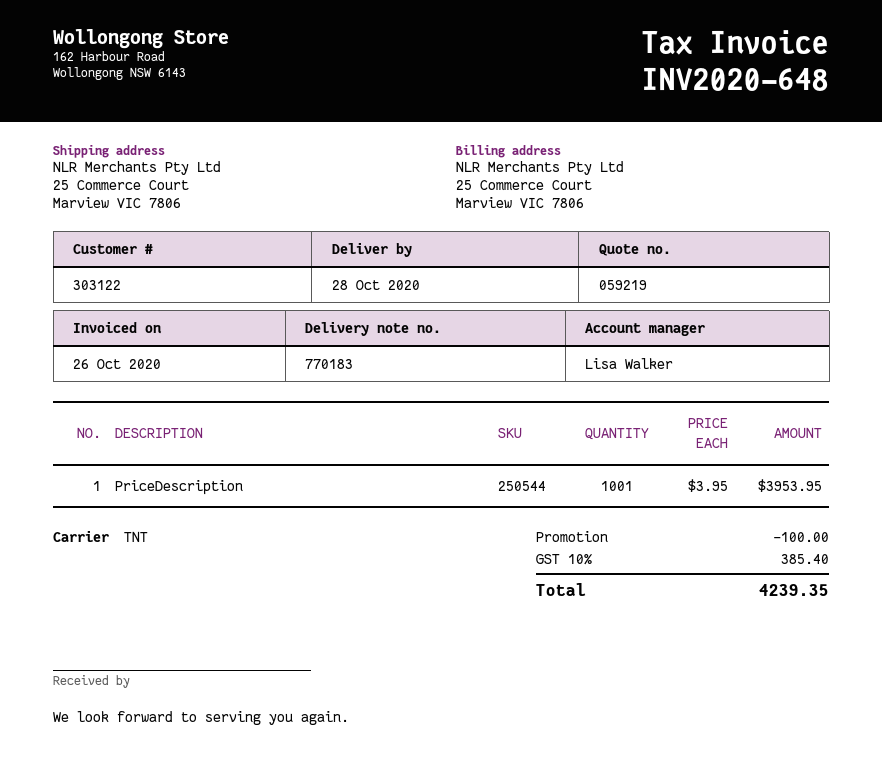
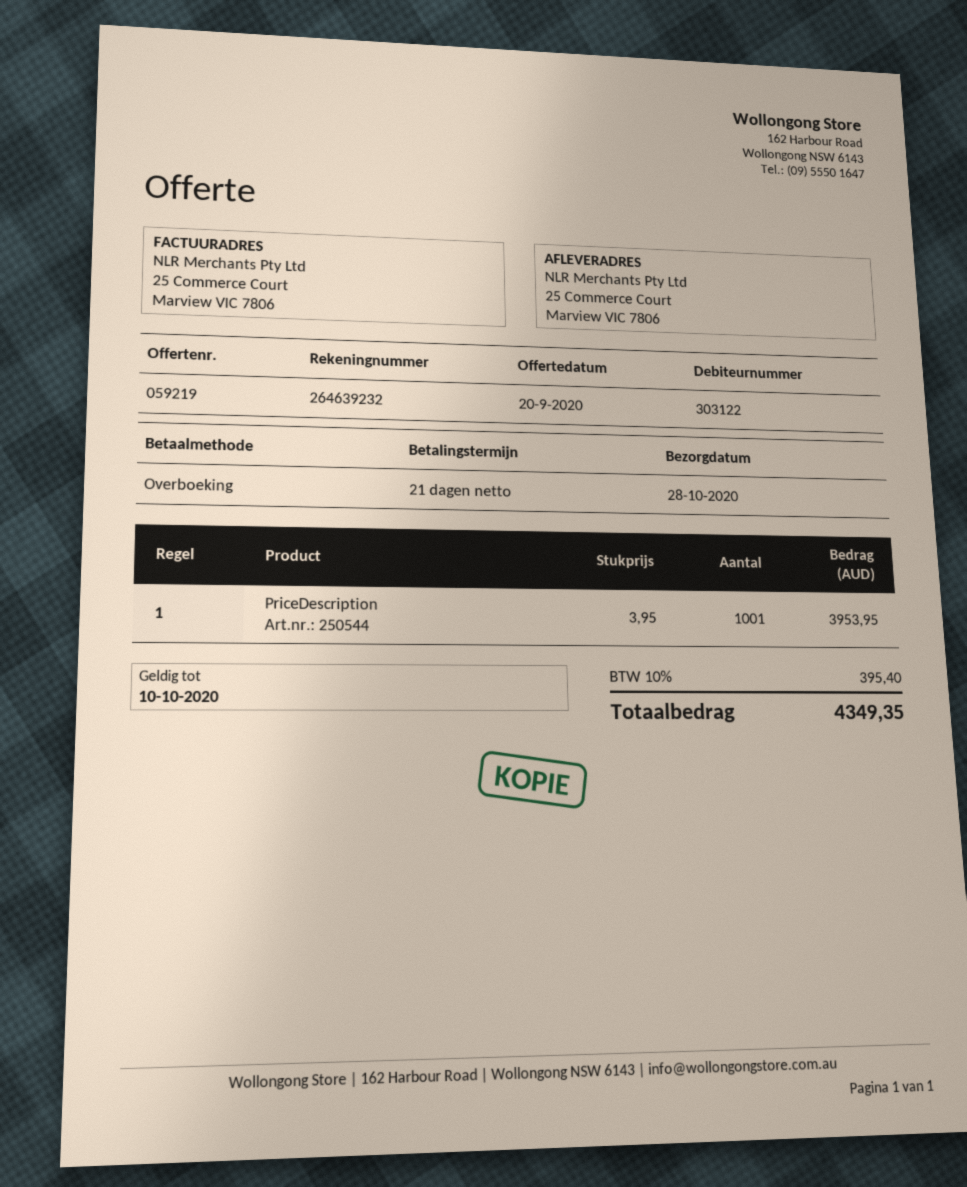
discount: 100.00 -> none
tax: 10% = 385.40 -> 10% = 395.40
total: 4239.35 -> 4349.35

